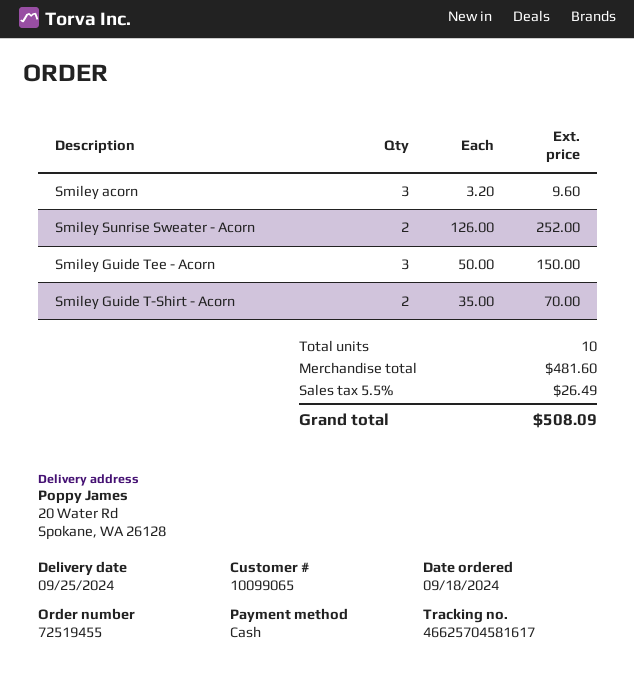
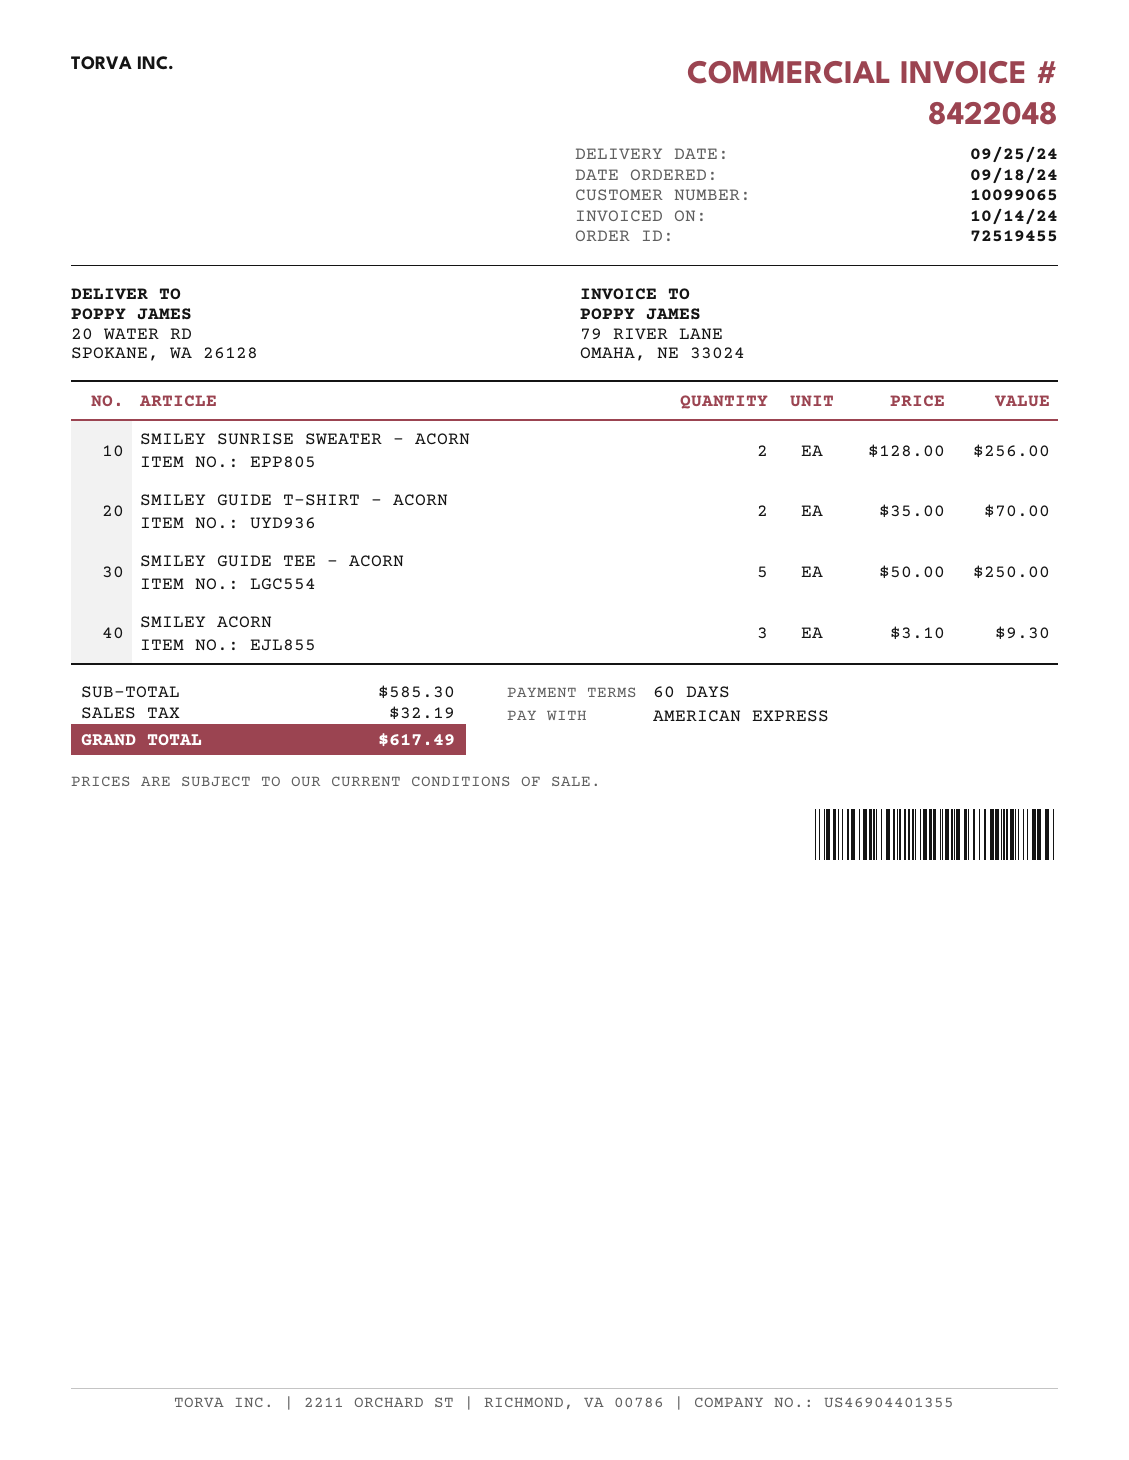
payment method: cash -> American Express
Smiley acorn: 3 x 3.20 = 9.60 -> 3 x 3.10 = 9.30
Smiley Sunrise Sweater - Acorn: 2 x 126.00 = 252.00 -> 2 x 128.00 = 256.00
Smiley Guide Tee - Acorn: 3 x 50.00 = 150.00 -> 5 x 50.00 = 250.00
subtotal: 481.60 -> 585.30
tax: 26.49 -> 32.19
total: 508.09 -> 617.49

